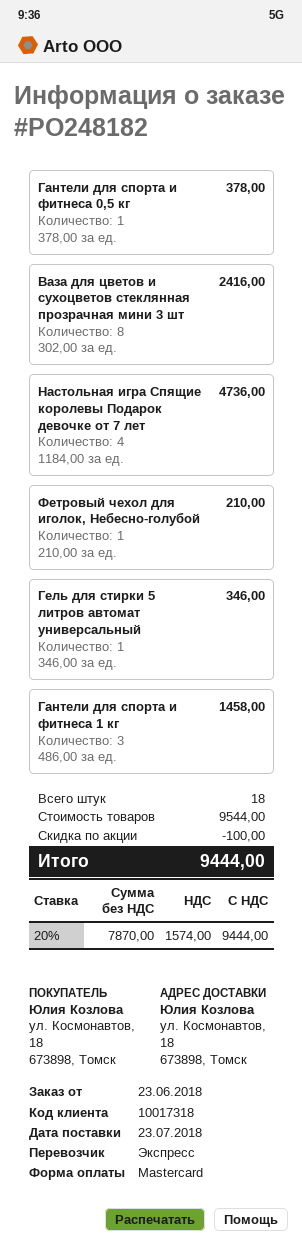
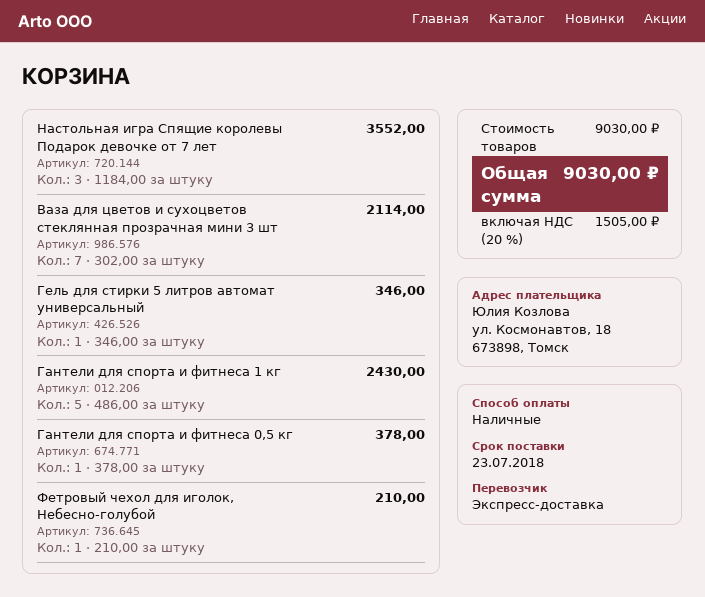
payment method: Mastercard -> cash
Ваза для цветов и сухоцветов стеклянная прозрачная мини 3 шт: 8 x 302.00 = 2416.00 -> 7 x 302.00 = 2114.00
Настольная игра Спящие королевы Подарок девочке от 7 лет: 4 x 1184.00 = 4736.00 -> 3 x 1184.00 = 3552.00
Гантели для спорта и фитнеса 1 кг: 3 x 486.00 = 1458.00 -> 5 x 486.00 = 2430.00
subtotal: 9544.00 -> 9030.00
discount: 100.00 -> none
tax: 20% = 1574.00 -> 20% = 1505.00
total: 9444.00 -> 9030.00

